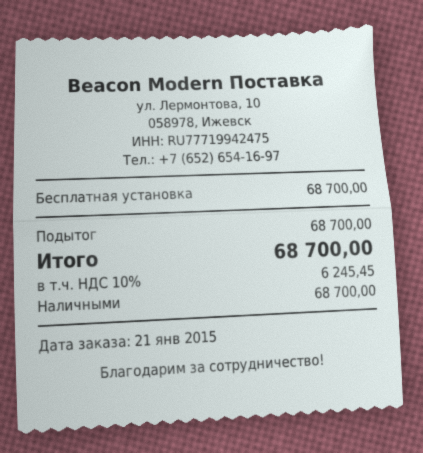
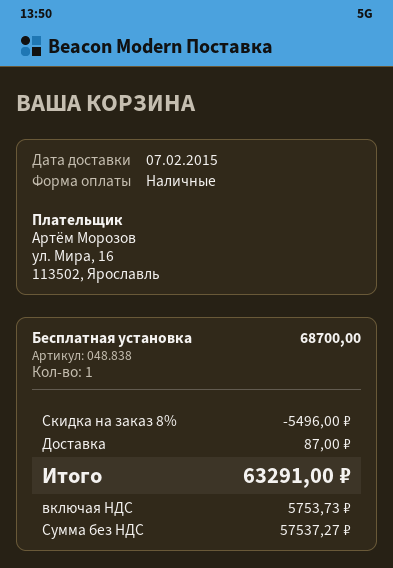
discount: none -> 8% = 5496.00
shipping: none -> 87.00
tax: 6245.45 -> 5753.73
total: 68700.00 -> 63291.00

